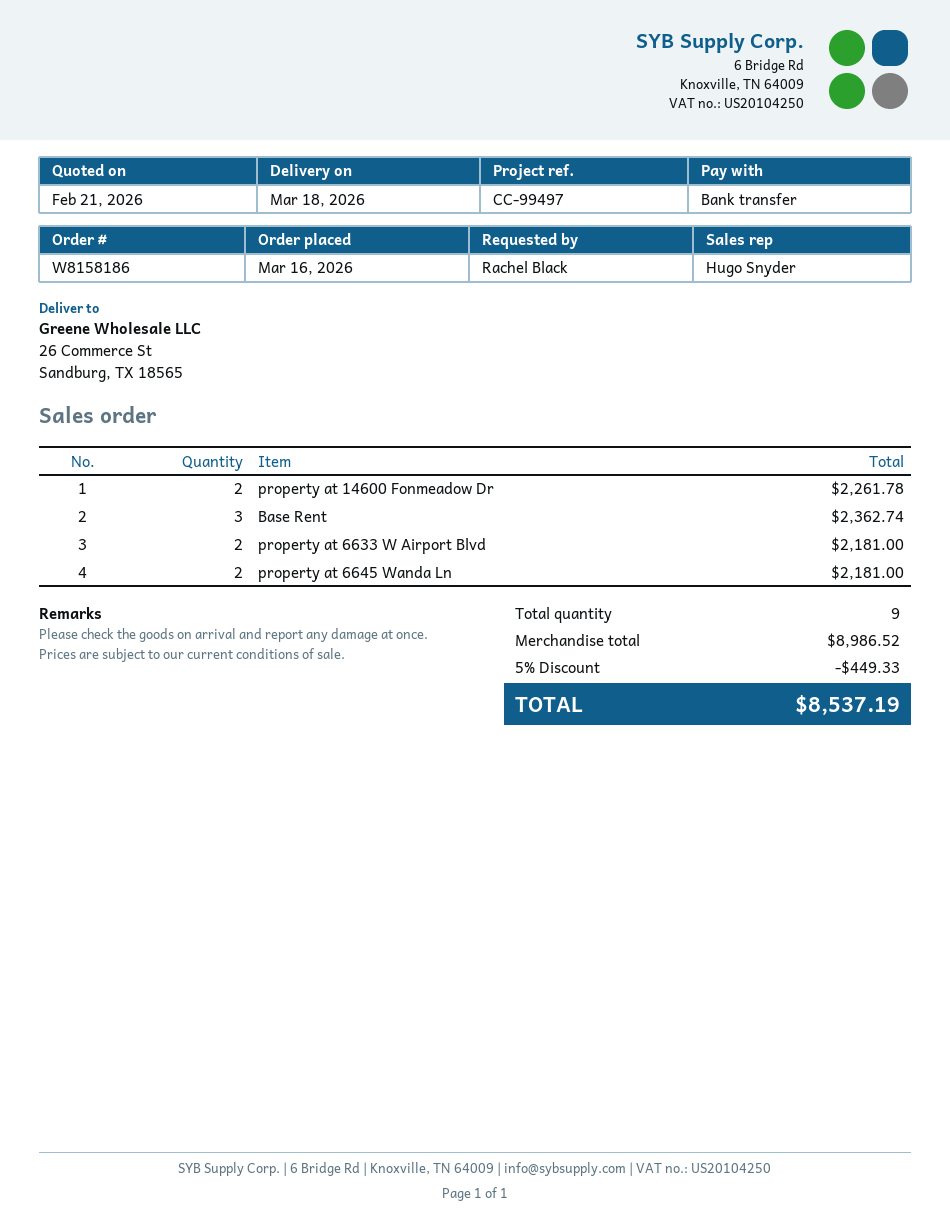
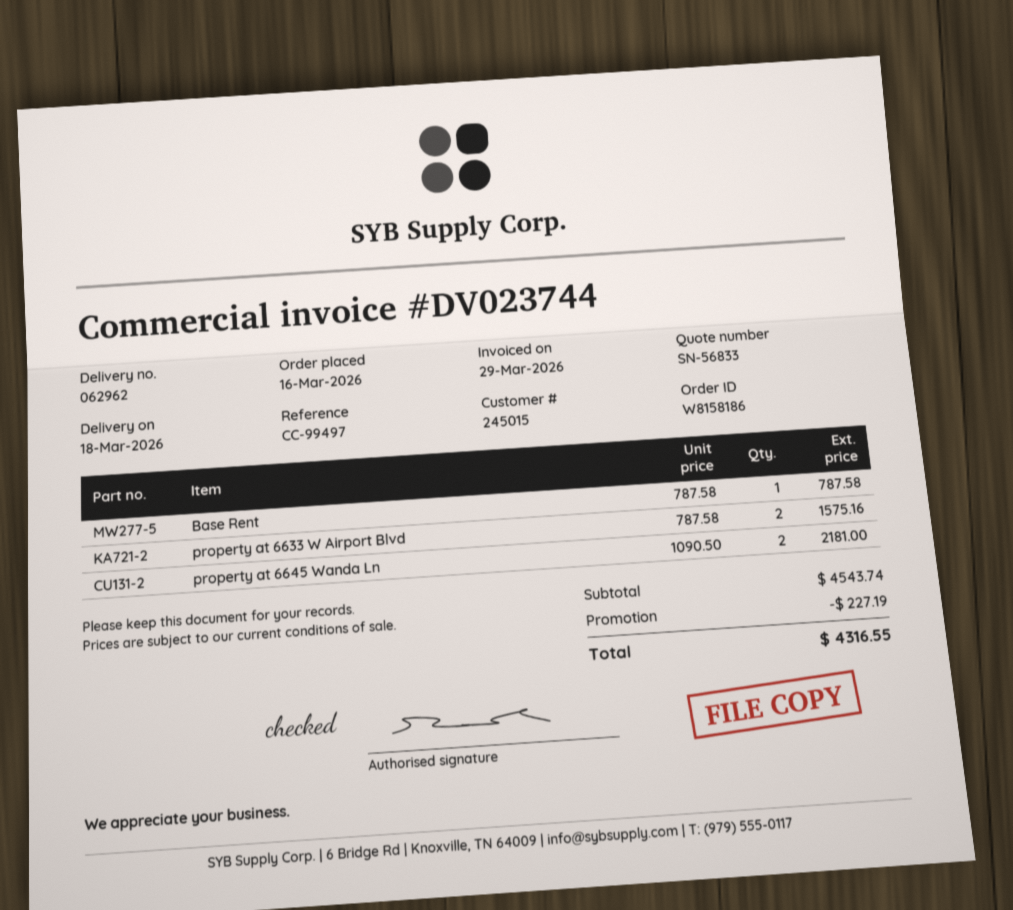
property at 14600 Fonmeadow Dr: 2 for 2261.78 -> none
Base Rent: 3 for 2362.74 -> 1 for 787.58
property at 6633 W Airport Blvd: 2 for 2181.00 -> 2 for 1575.16
subtotal: 8986.52 -> 4543.74
discount: 449.33 -> 227.19
total: 8537.19 -> 4316.55

